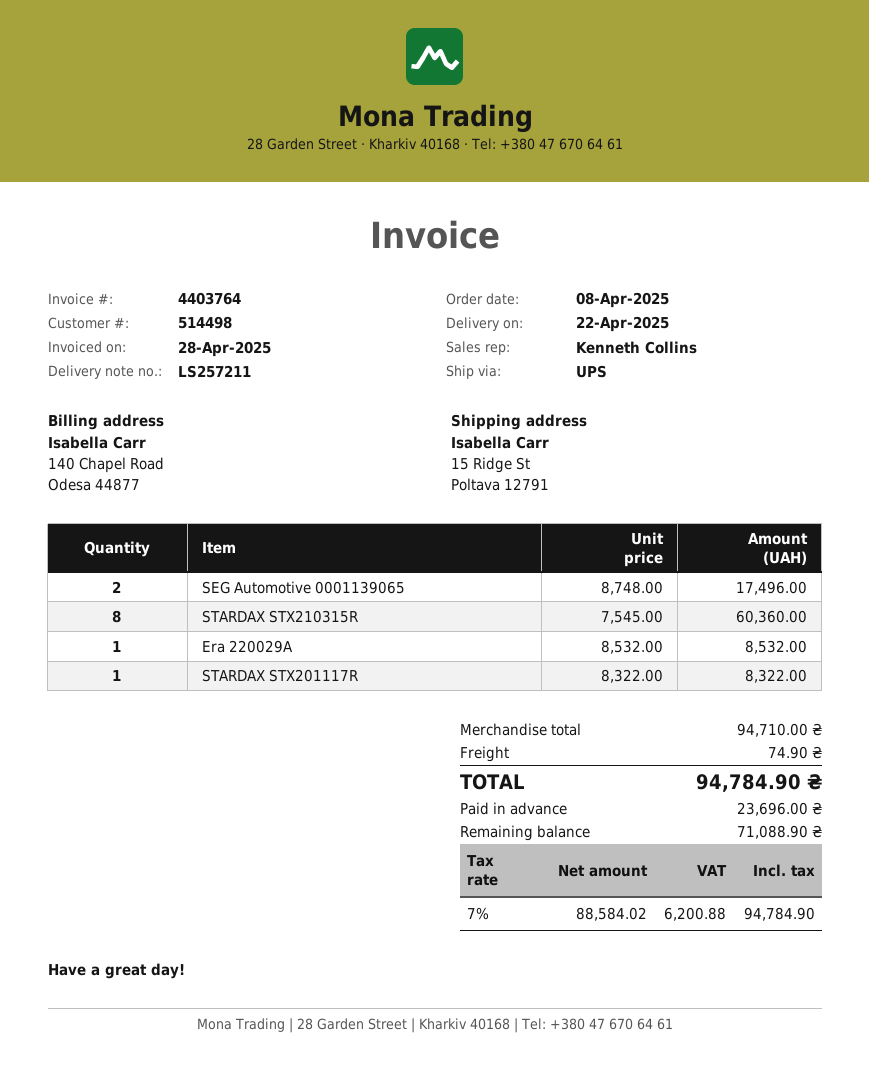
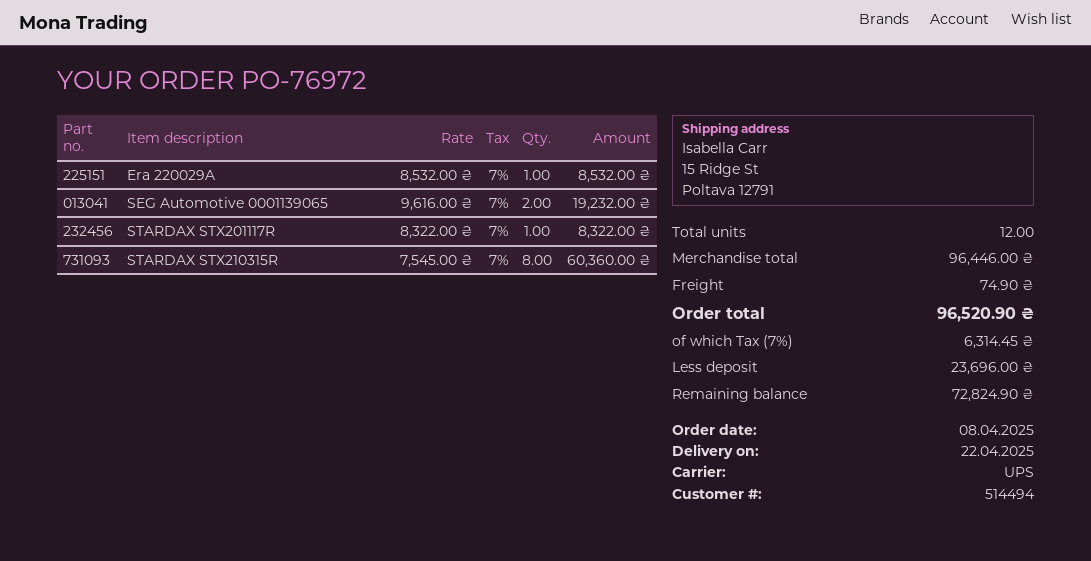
customer number: 514498 -> 514494
SEG Automotive 0001139065: 2 x 8748.00 = 17496.00 -> 2 x 9616.00 = 19232.00
subtotal: 94710.00 -> 96446.00
tax: 7% = 6200.88 -> 7% = 6314.45
total: 94784.90 -> 96520.90
balance: 71088.90 -> 72824.90

